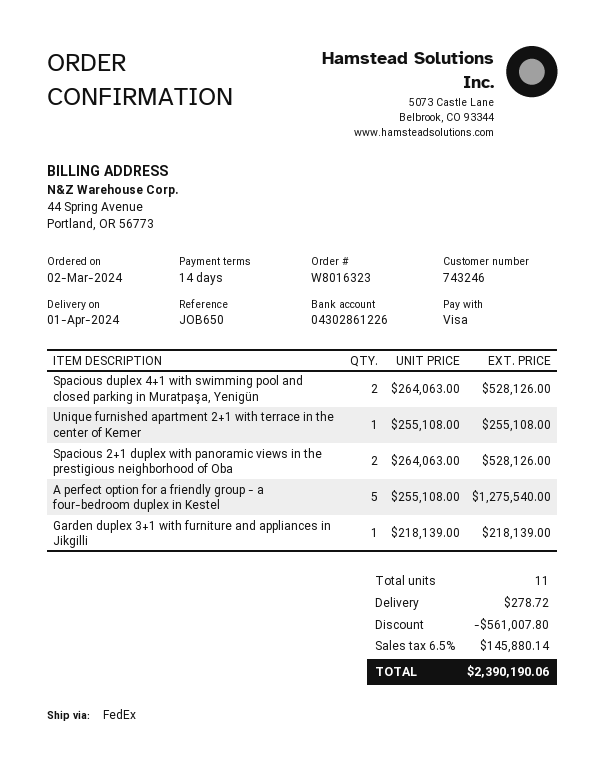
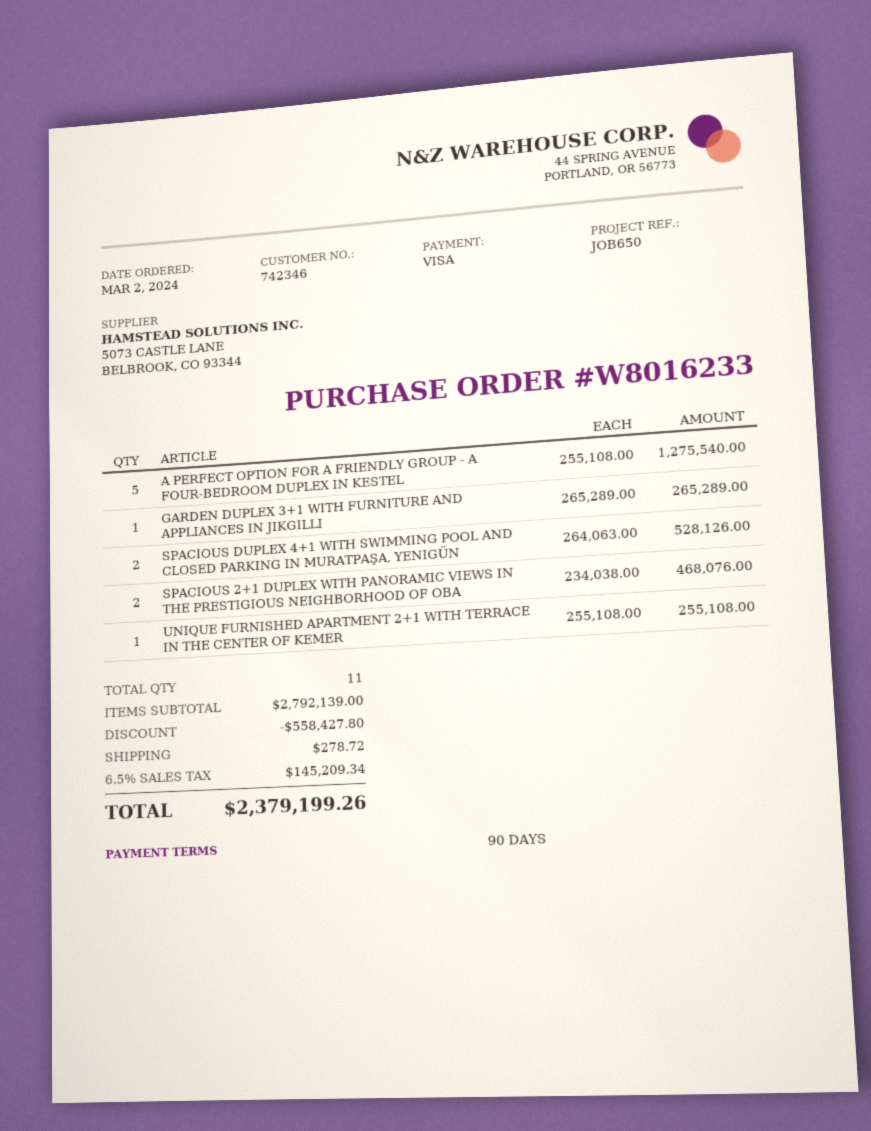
order number: W8016323 -> W8016233
payment terms: 14 days -> 90 days
customer number: 743246 -> 742346
Spacious 2+1 duplex with panoramic views in the prestigious neighborhood of Oba: 2 x 264063.00 = 528126.00 -> 2 x 234038.00 = 468076.00
Garden duplex 3+1 with furniture and appliances in Jikgilli: 1 x 218139.00 = 218139.00 -> 1 x 265289.00 = 265289.00
discount: 561007.80 -> 558427.80
tax: 6.5% = 145880.14 -> 6.5% = 145209.34
total: 2390190.06 -> 2379199.26

